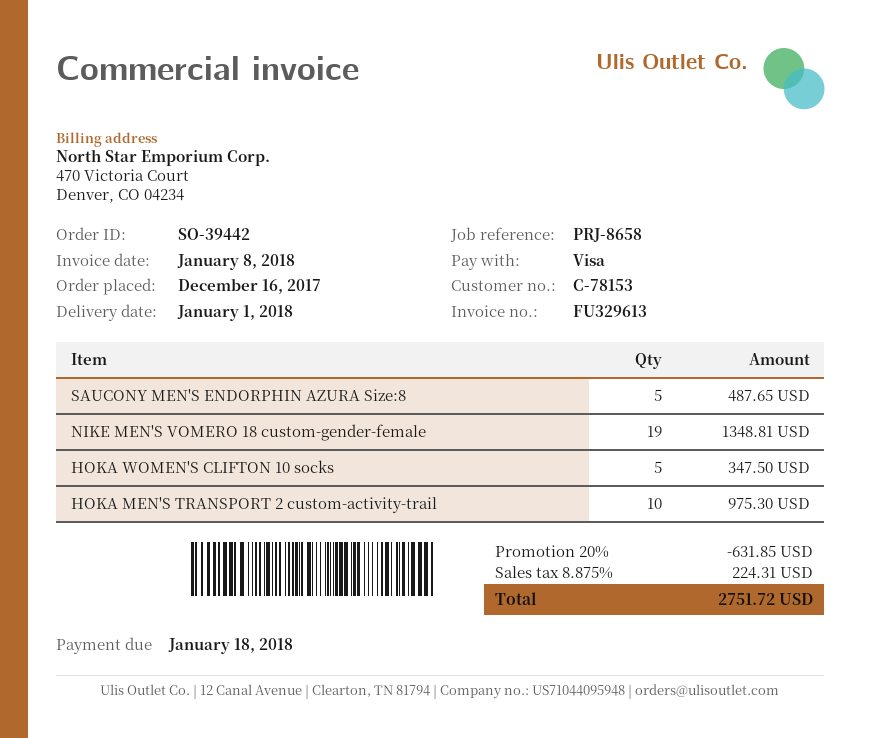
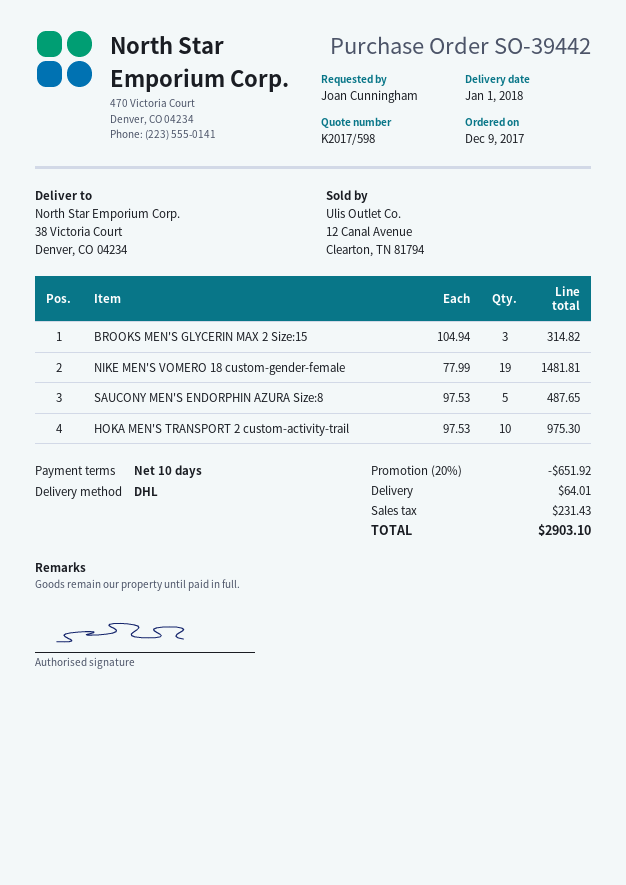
order date: 2017-12-16 -> 2017-12-09
NIKE MEN'S VOMERO 18 custom-gender-female: 19 for 1348.81 -> 19 for 1481.81
HOKA WOMEN'S CLIFTON 10 socks: 5 for 347.50 -> none
BROOKS MEN'S GLYCERIN MAX 2 Size:15: none -> 3 for 314.82
discount: 20% = 631.85 -> 20% = 651.92
shipping: none -> 64.01
tax: 224.31 -> 231.43
total: 2751.72 -> 2903.10

